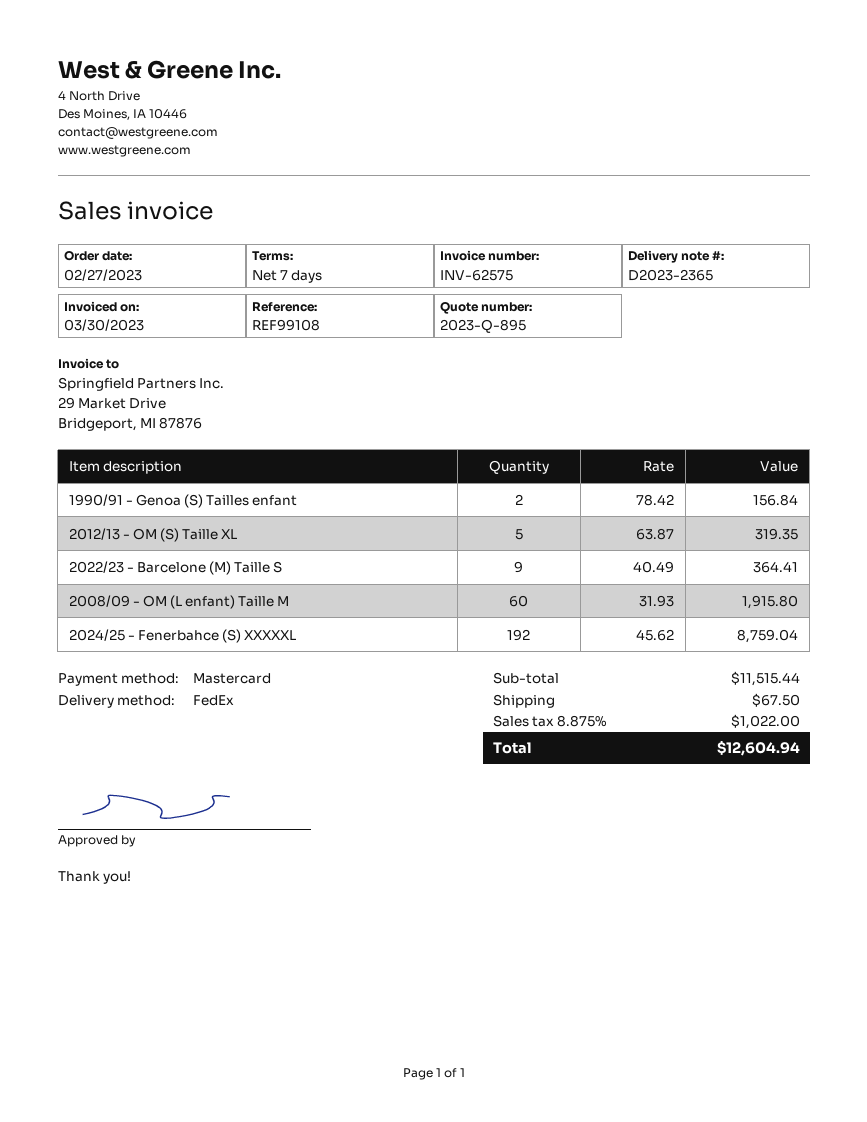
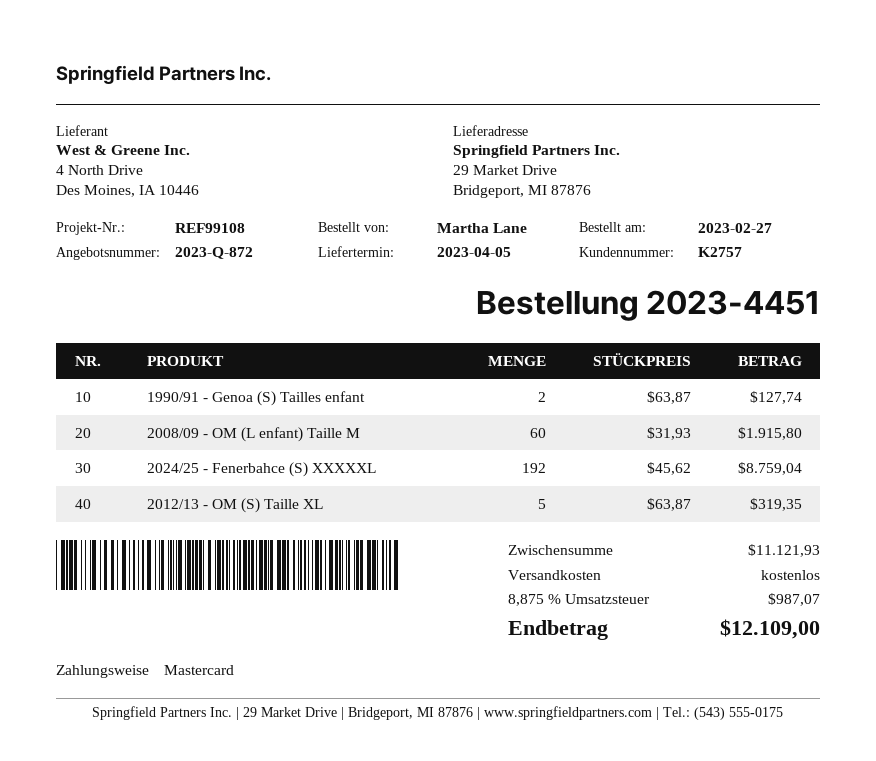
quote number: 2023-Q-895 -> 2023-Q-872
1990/91 - Genoa (S) Tailles enfant: 2 x 78.42 = 156.84 -> 2 x 63.87 = 127.74
2022/23 - Barcelone (M) Taille S: 9 x 40.49 = 364.41 -> none
subtotal: 11515.44 -> 11121.93
shipping: 67.50 -> 0.00
tax: 8.875% = 1022.00 -> 8.875% = 987.07
total: 12604.94 -> 12109.00

